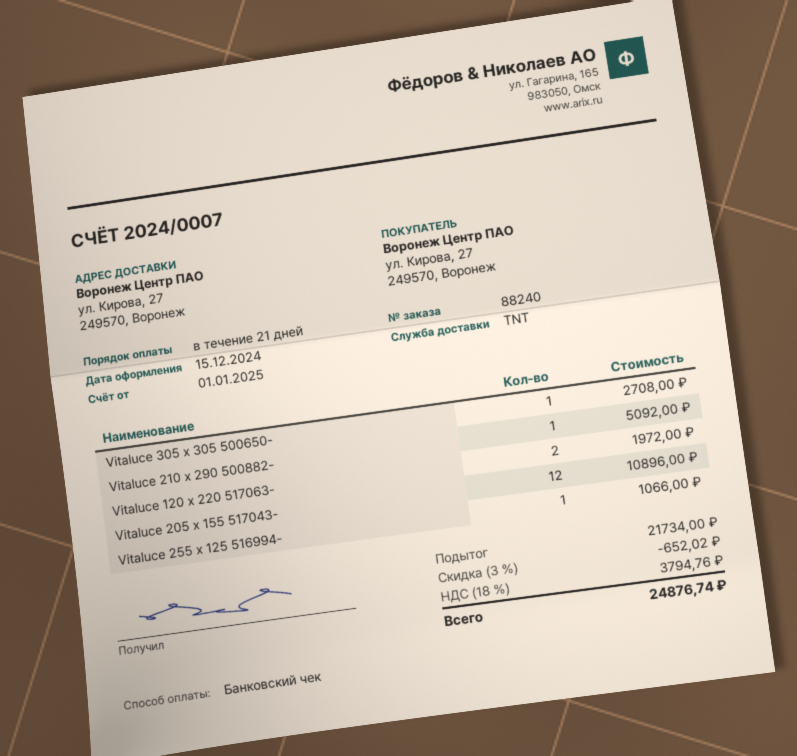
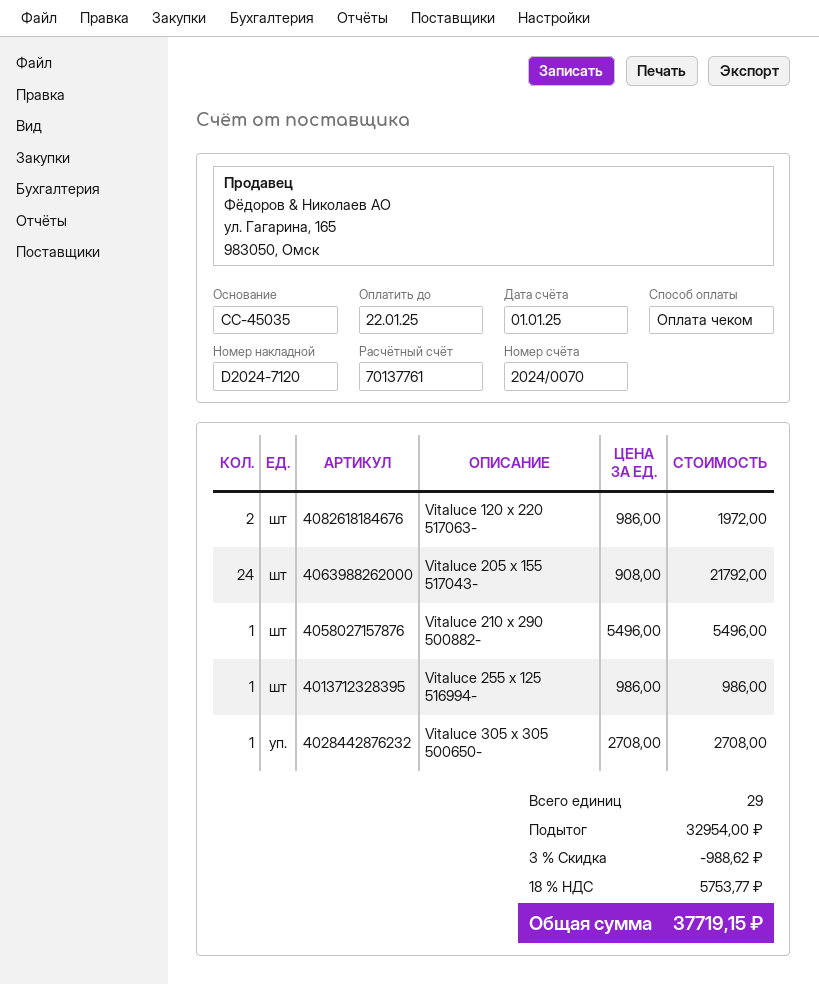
invoice number: 2024/0007 -> 2024/0070
Vitaluce 210 x 290 500882-: 1 for 5092.00 -> 1 for 5496.00
Vitaluce 205 x 155 517043-: 12 for 10896.00 -> 24 for 21792.00
Vitaluce 255 x 125 516994-: 1 for 1066.00 -> 1 for 986.00
subtotal: 21734.00 -> 32954.00
discount: 3% = 652.02 -> 3% = 988.62
tax: 18% = 3794.76 -> 18% = 5753.77
total: 24876.74 -> 37719.15

